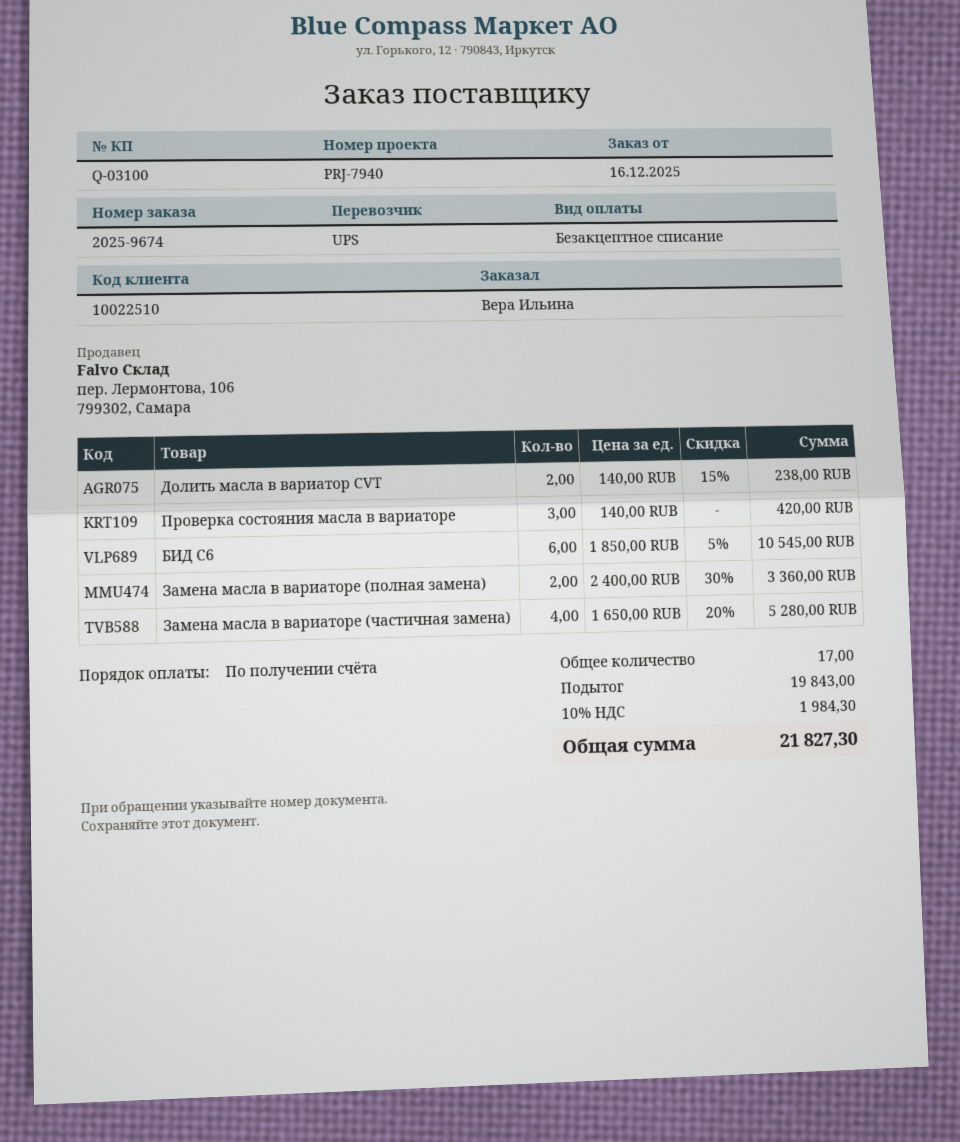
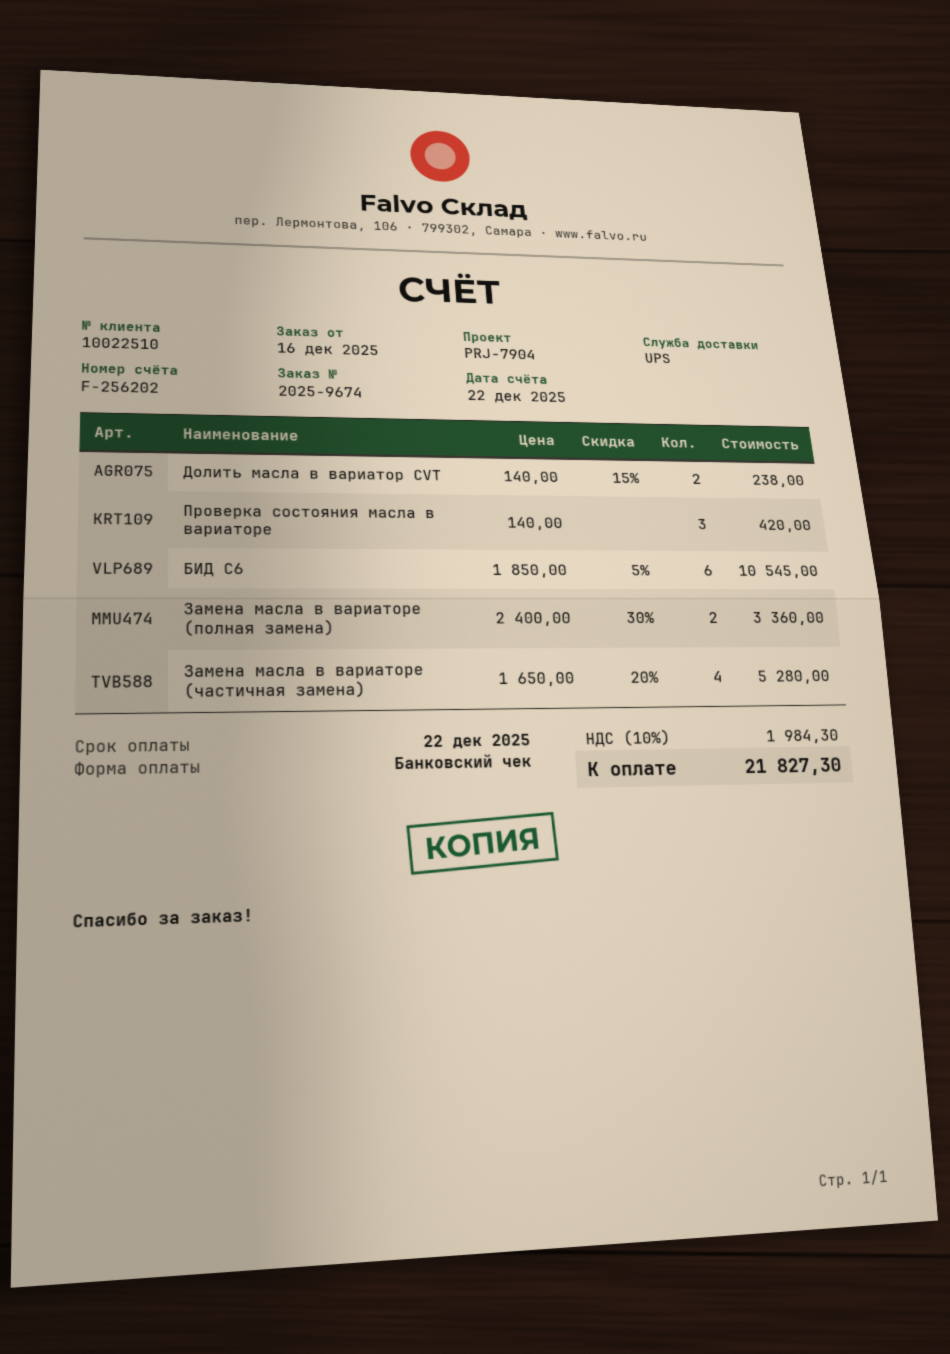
reference: PRJ-7940 -> PRJ-7904
payment method: direct debit -> cheque

